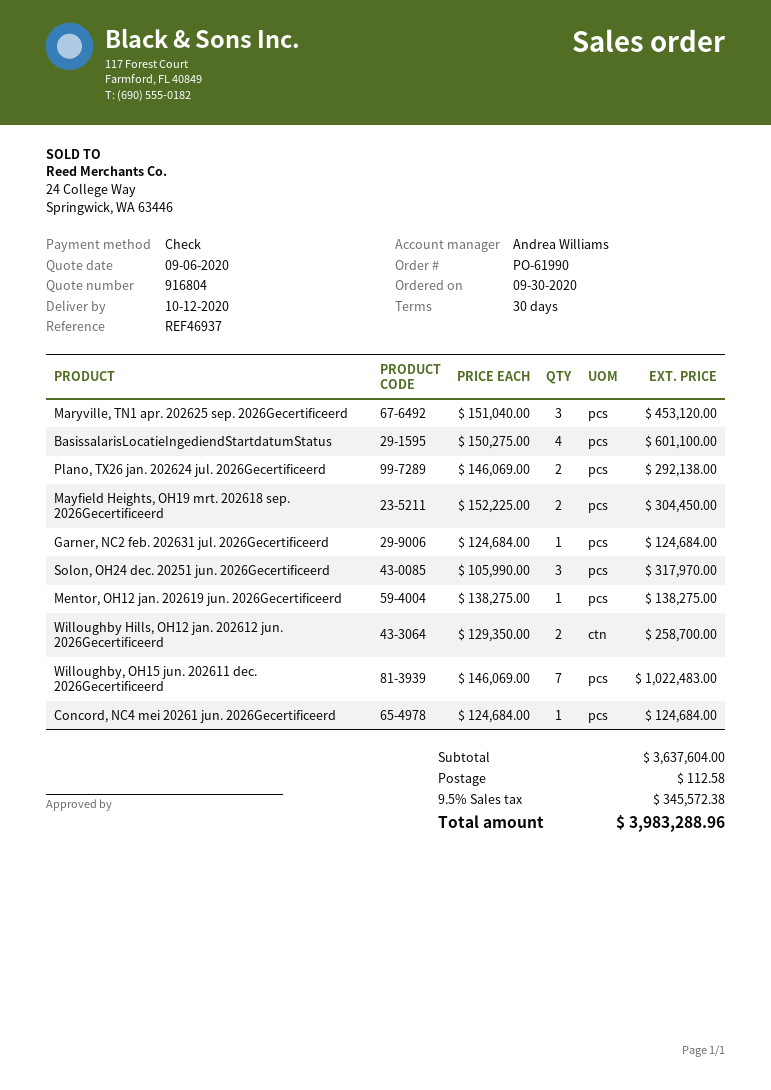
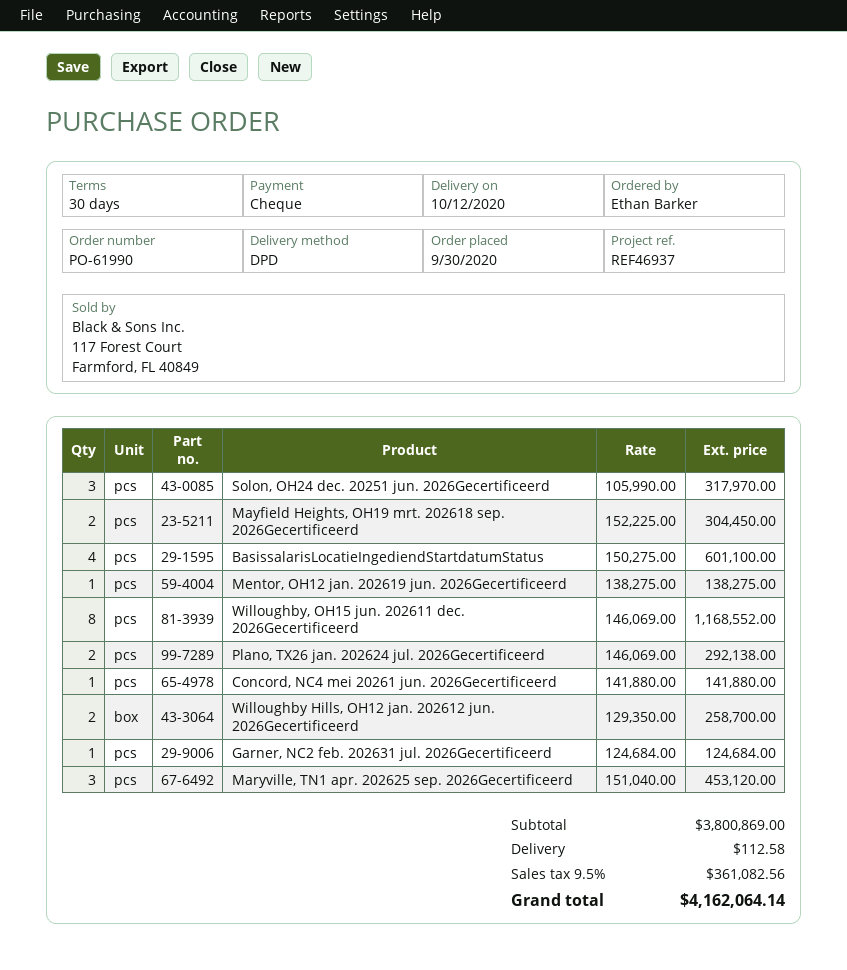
Willoughby, OH15 jun. 202611 dec. 2026Gecertificeerd: 7 x 146069.00 = 1022483.00 -> 8 x 146069.00 = 1168552.00
Concord, NC4 mei 20261 jun. 2026Gecertificeerd: 1 x 124684.00 = 124684.00 -> 1 x 141880.00 = 141880.00
subtotal: 3637604.00 -> 3800869.00
tax: 9.5% = 345572.38 -> 9.5% = 361082.56
total: 3983288.96 -> 4162064.14

